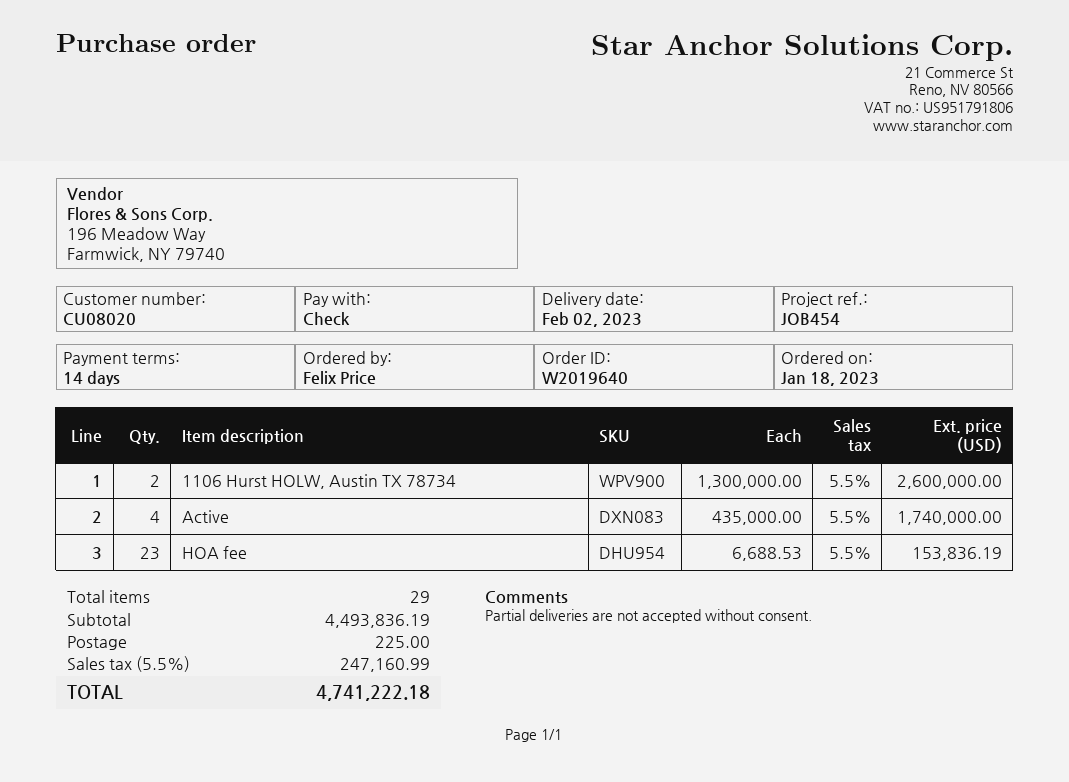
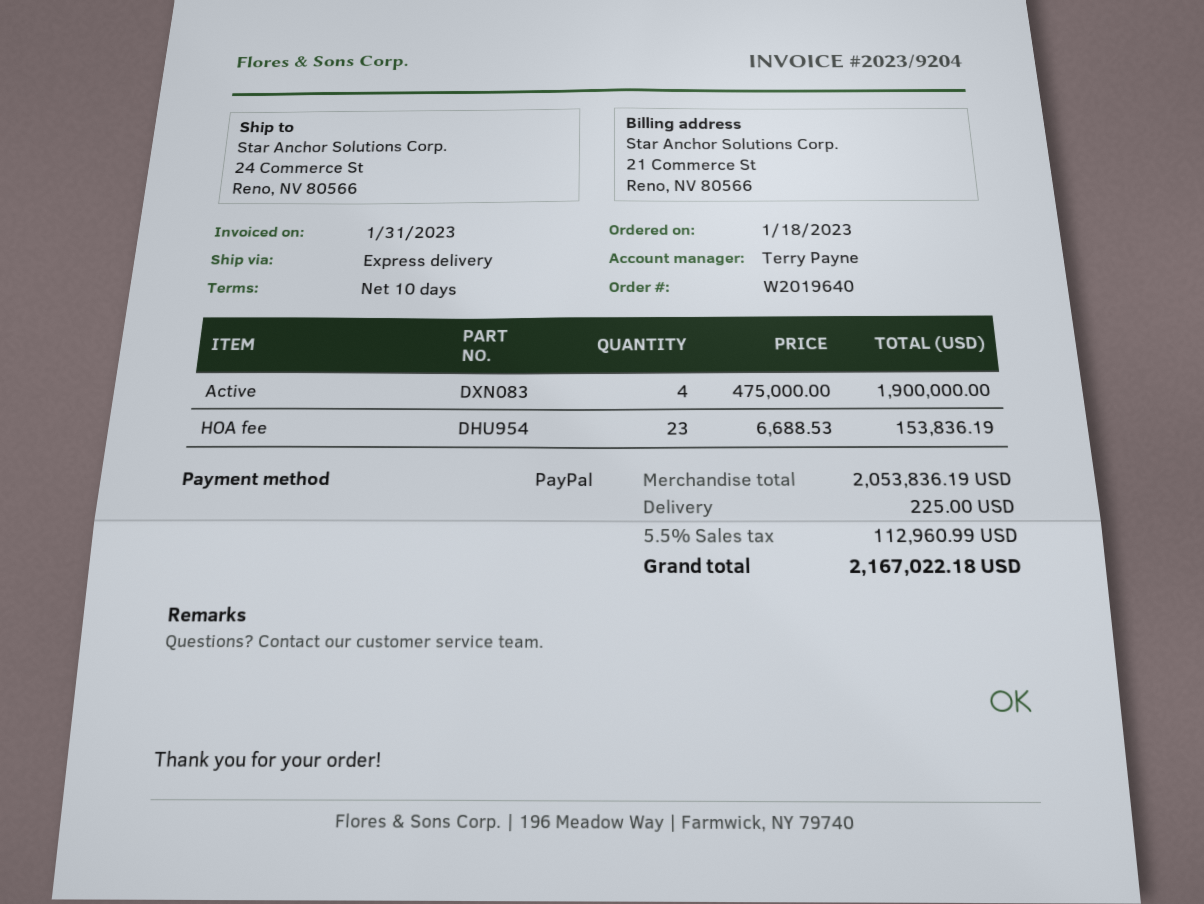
payment terms: 14 days -> 10 days
payment method: cheque -> PayPal
1106 Hurst HOLW, Austin TX 78734: 2 x 1300000.00 = 2600000.00 -> none
Active: 4 x 435000.00 = 1740000.00 -> 4 x 475000.00 = 1900000.00
subtotal: 4493836.19 -> 2053836.19
tax: 5.5% = 247160.99 -> 5.5% = 112960.99
total: 4741222.18 -> 2167022.18

